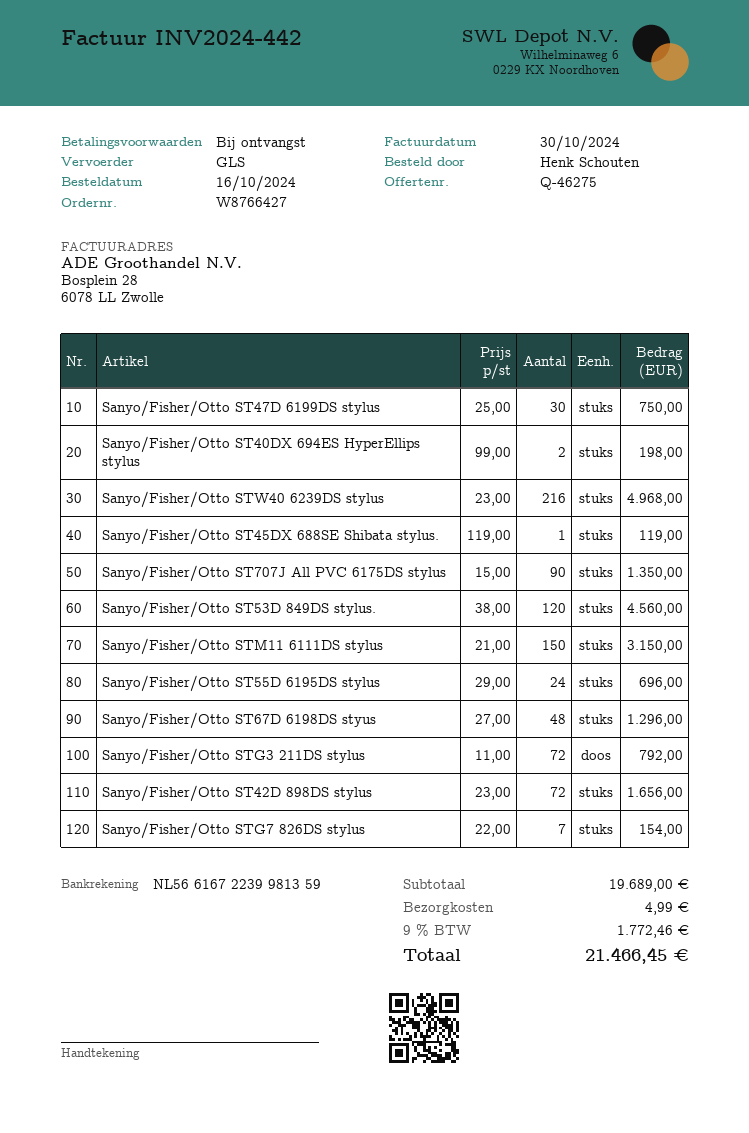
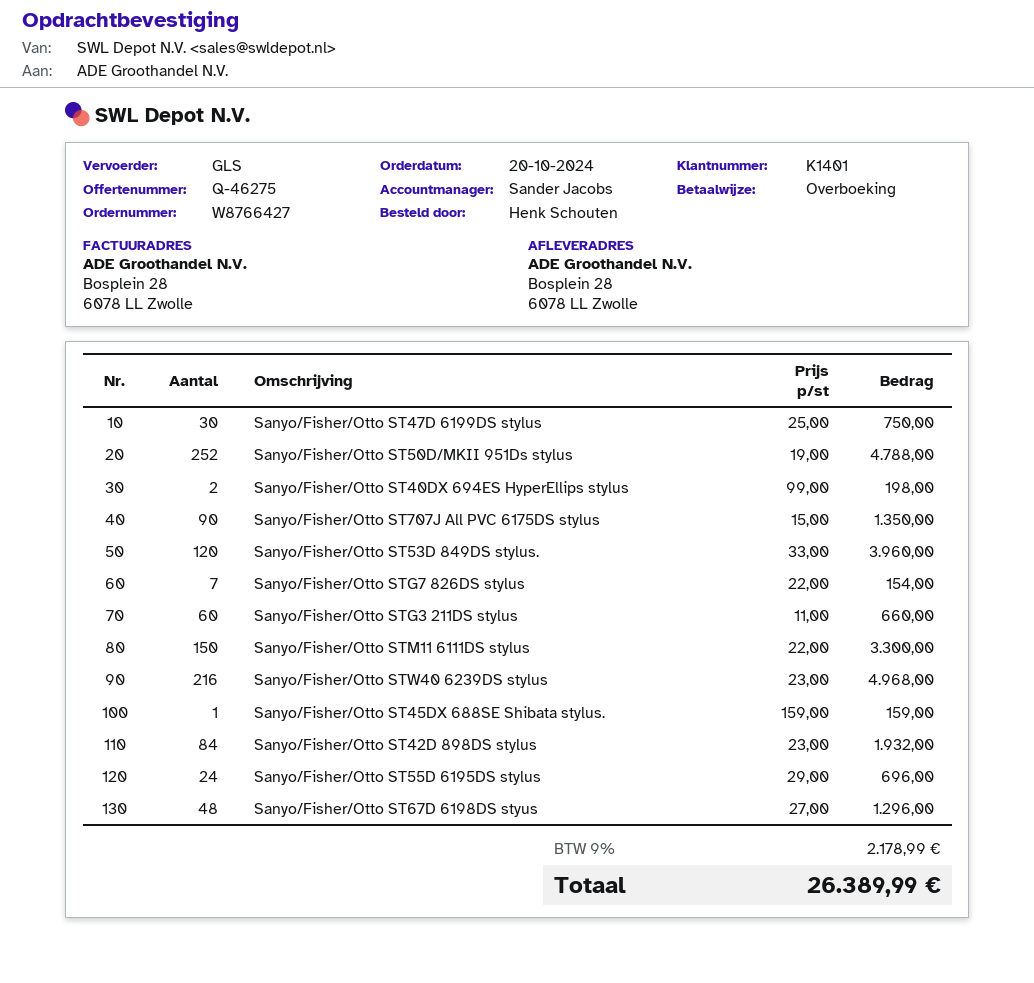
order date: 2024-10-16 -> 2024-10-20
Sanyo/Fisher/Otto ST45DX 688SE Shibata stylus.: 1 x 119.00 = 119.00 -> 1 x 159.00 = 159.00
Sanyo/Fisher/Otto ST53D 849DS stylus.: 120 x 38.00 = 4560.00 -> 120 x 33.00 = 3960.00
Sanyo/Fisher/Otto STM11 6111DS stylus: 150 x 21.00 = 3150.00 -> 150 x 22.00 = 3300.00
Sanyo/Fisher/Otto STG3 211DS stylus: 72 x 11.00 = 792.00 -> 60 x 11.00 = 660.00
Sanyo/Fisher/Otto ST42D 898DS stylus: 72 x 23.00 = 1656.00 -> 84 x 23.00 = 1932.00
Sanyo/Fisher/Otto ST50D/MKII 951Ds stylus: none -> 252 x 19.00 = 4788.00
shipping: 4.99 -> none
tax: 9% = 1772.46 -> 9% = 2178.99
total: 21466.45 -> 26389.99

